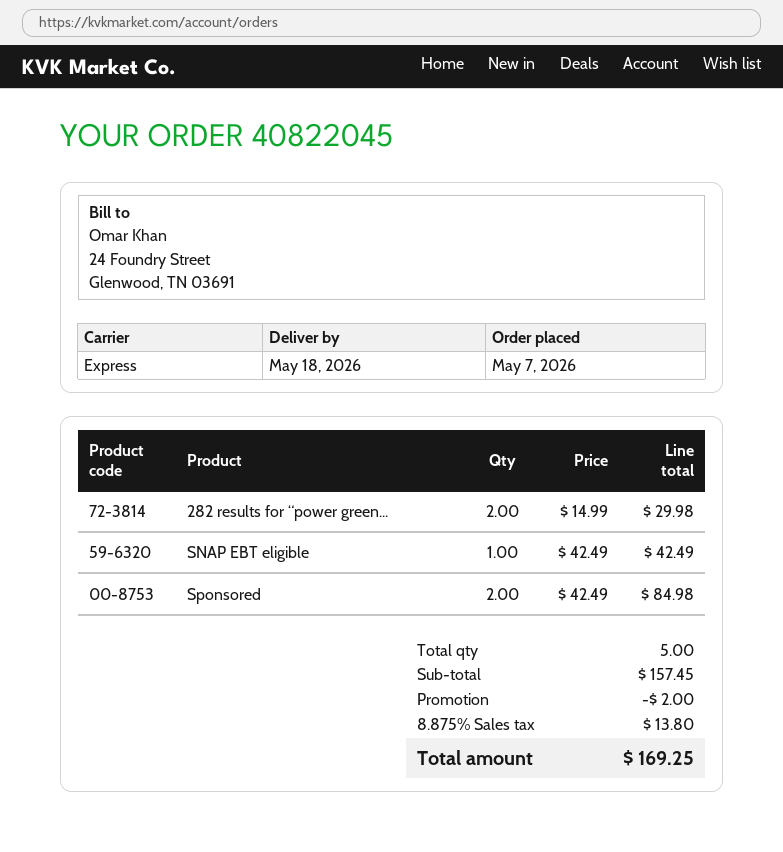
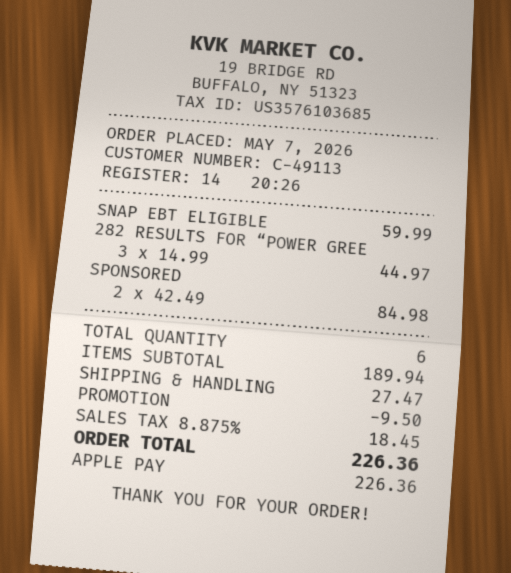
282 results for “power green...: 2 x 14.99 = 29.98 -> 3 x 14.99 = 44.97
SNAP EBT eligible: 1 x 42.49 = 42.49 -> 1 x 59.99 = 59.99
total quantity: 5 -> 6
subtotal: 157.45 -> 189.94
discount: 2.00 -> 9.50
shipping: none -> 27.47
tax: 8.875% = 13.80 -> 8.875% = 18.45
total: 169.25 -> 226.36

